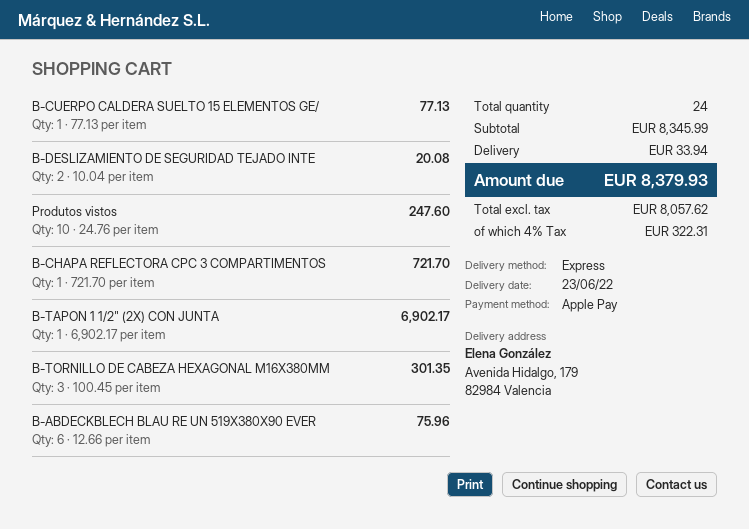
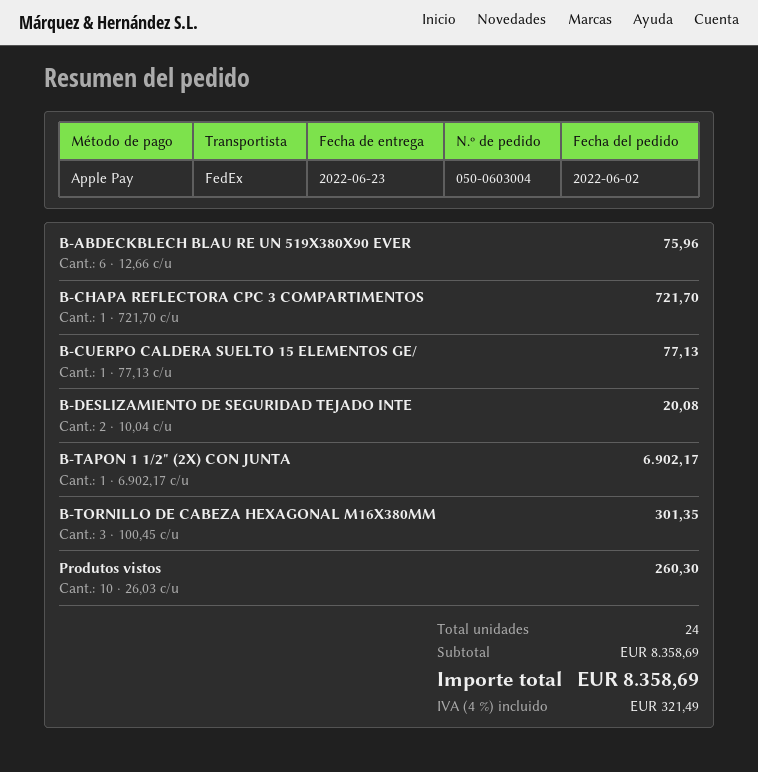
shipping method: express -> FedEx
Produtos vistos: 10 x 24.76 = 247.60 -> 10 x 26.03 = 260.30
subtotal: 8345.99 -> 8358.69
shipping: 33.94 -> none
tax: 4% = 322.31 -> 4% = 321.49
total: 8379.93 -> 8358.69

